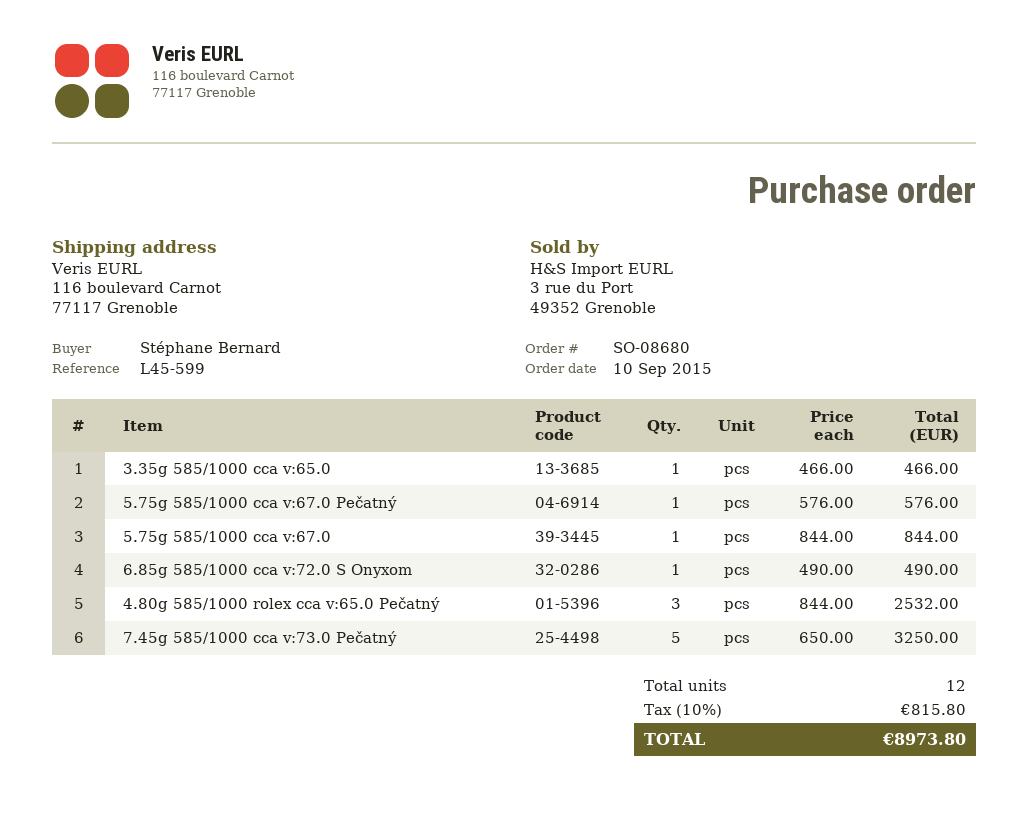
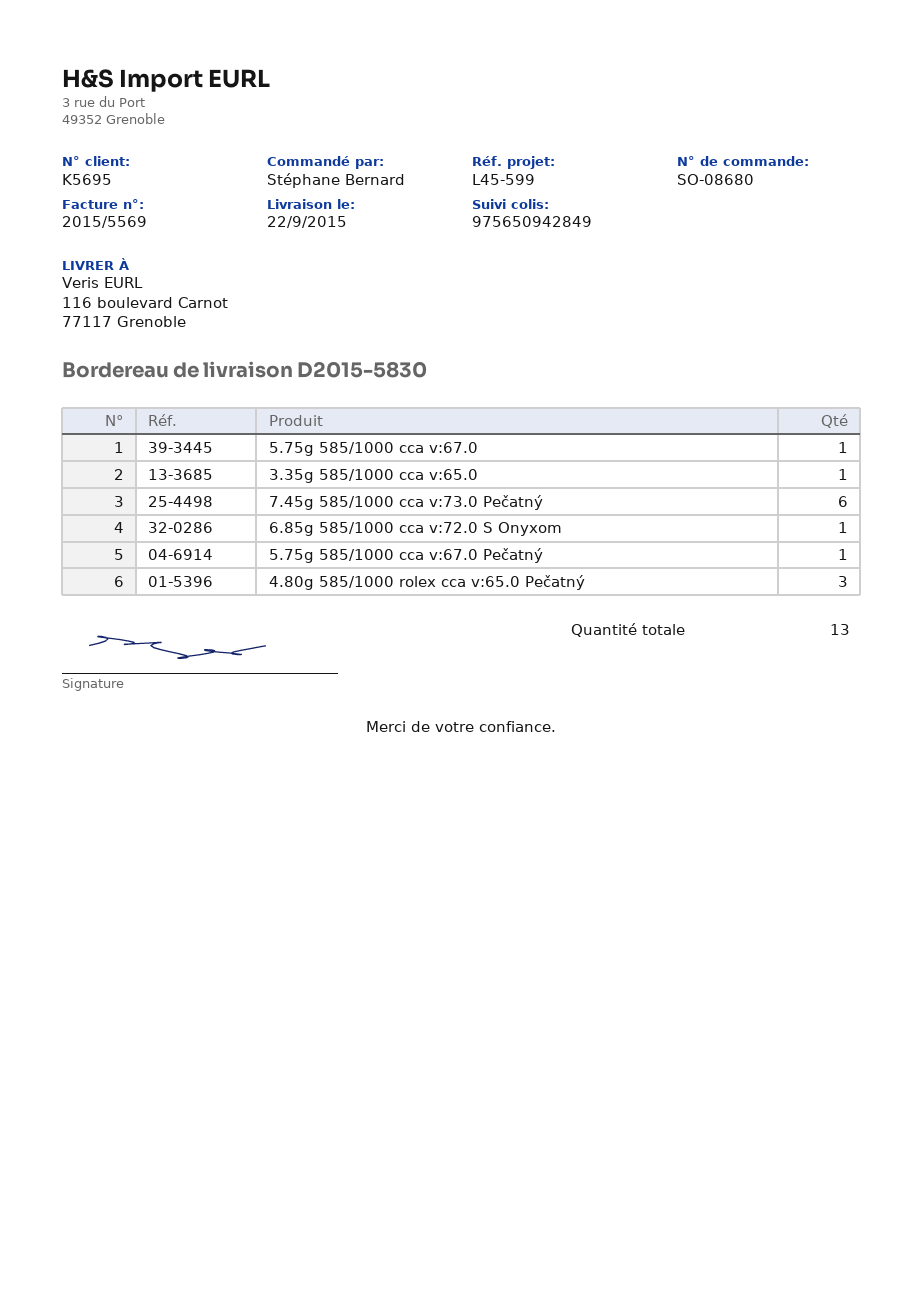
7.45g 585/1000 cca v:73.0 Pečatný: 5 -> 6
total quantity: 12 -> 13

